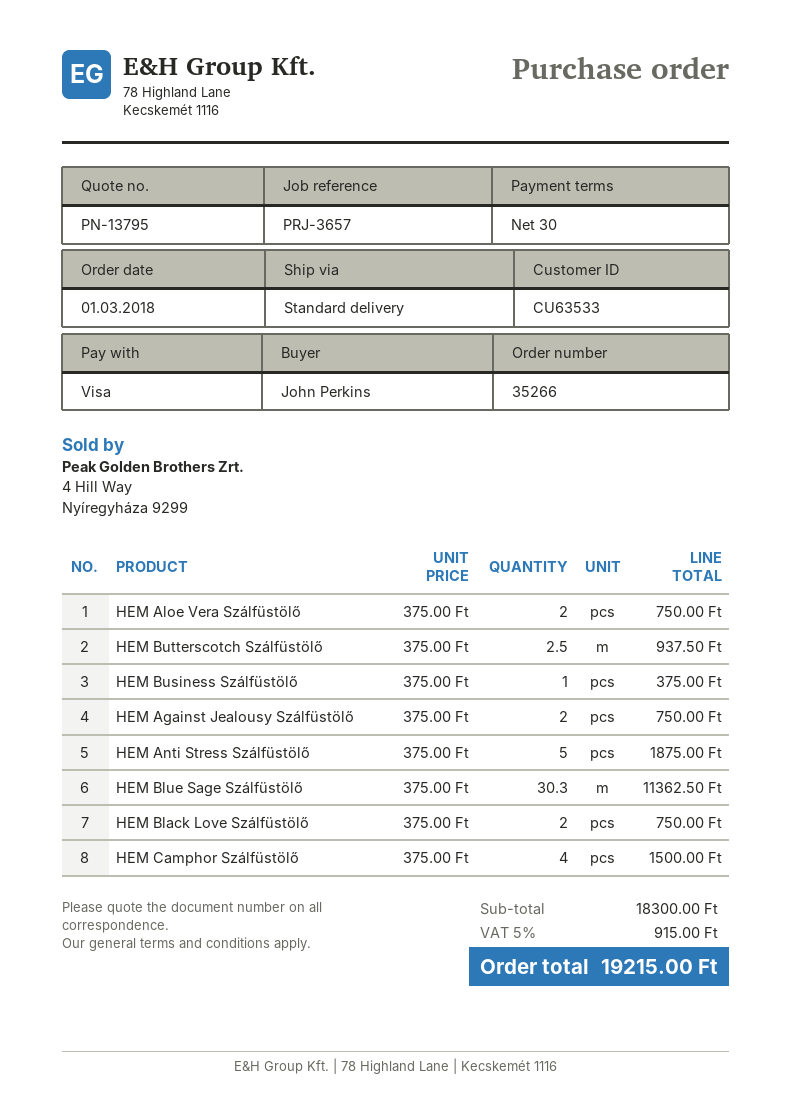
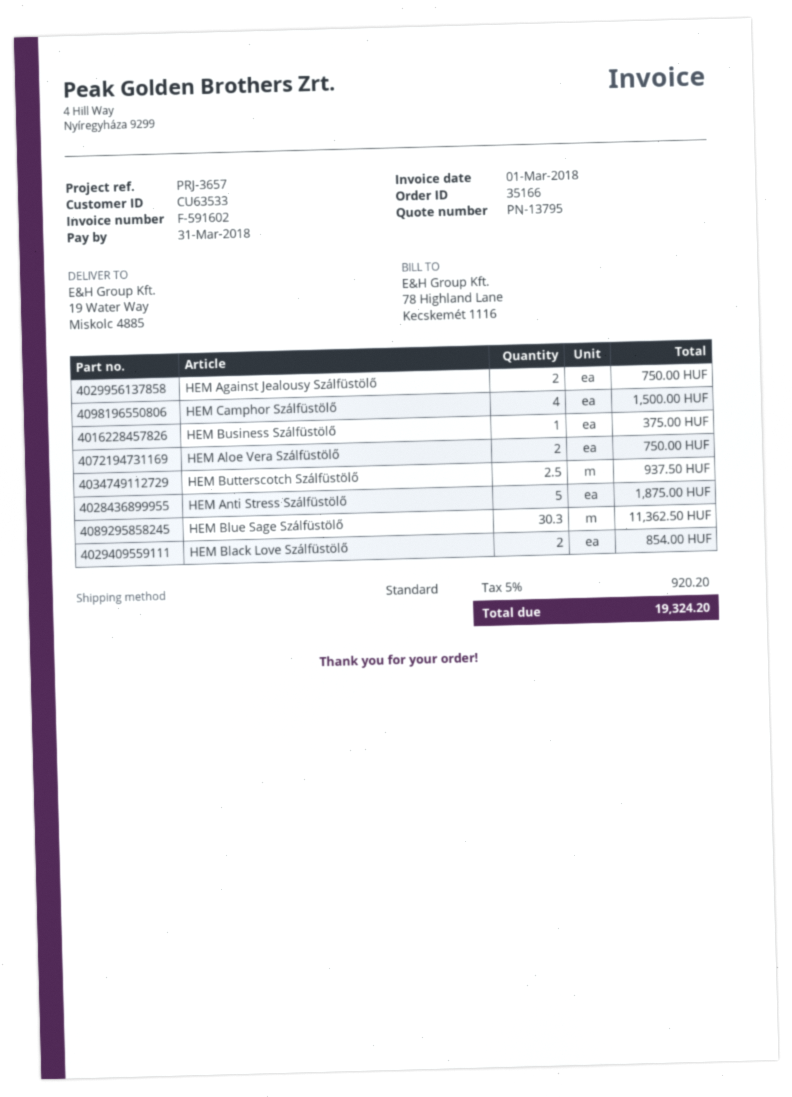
order number: 35266 -> 35166
HEM Black Love Szálfüstölő: 2 for 750.00 -> 2 for 854.00
tax: 5% = 915.00 -> 5% = 920.20
total: 19215.00 -> 19324.20

